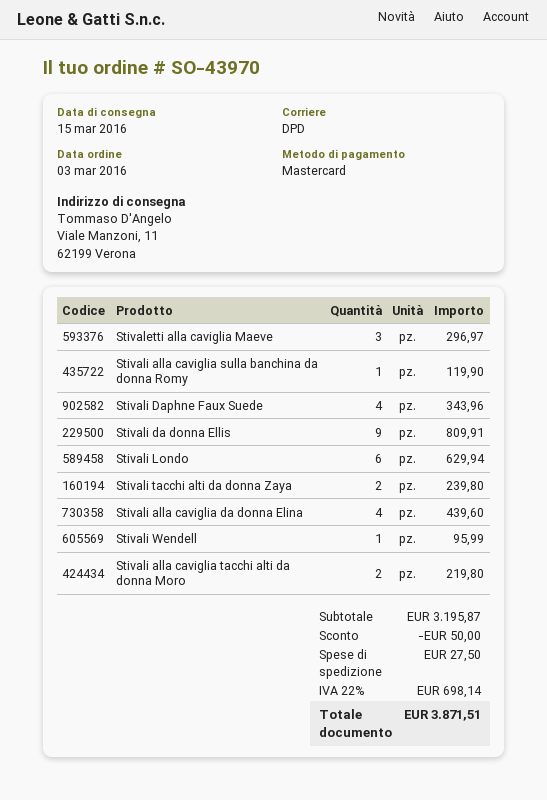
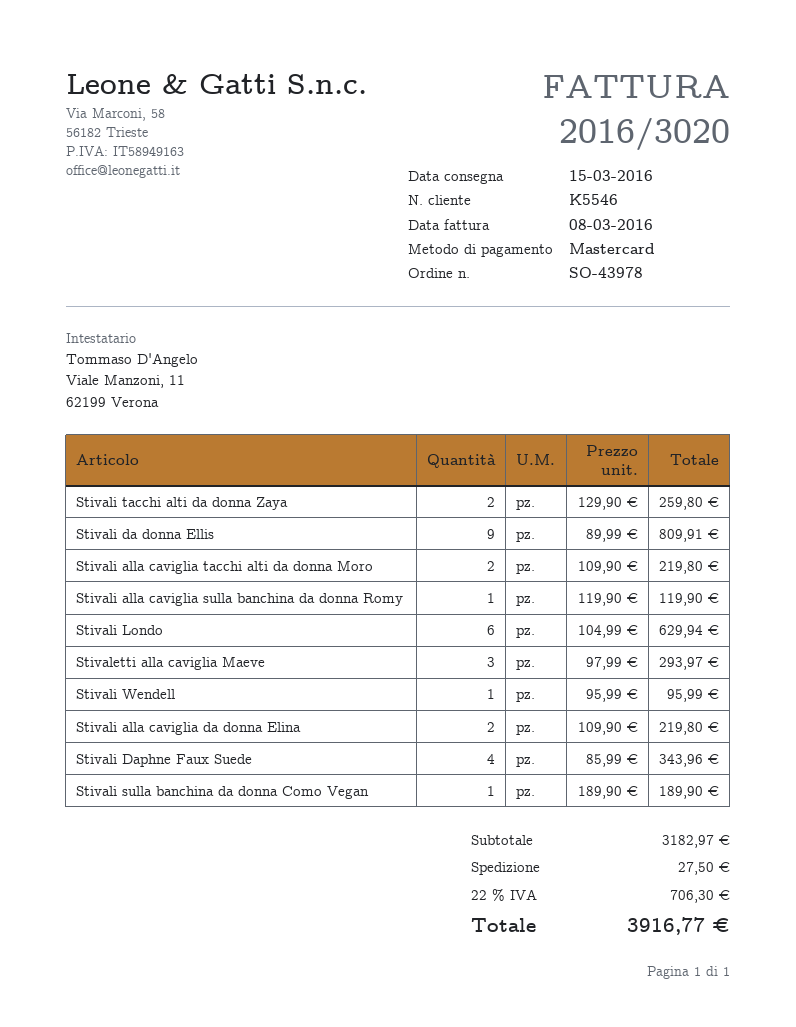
order number: SO-43970 -> SO-43978
Stivaletti alla caviglia Maeve: 3 for 296.97 -> 3 for 293.97
Stivali tacchi alti da donna Zaya: 2 for 239.80 -> 2 for 259.80
Stivali alla caviglia da donna Elina: 4 for 439.60 -> 2 for 219.80
Stivali sulla banchina da donna Como Vegan: none -> 1 for 189.90
subtotal: 3195.87 -> 3182.97
discount: 50.00 -> none
tax: 22% = 698.14 -> 22% = 706.30
total: 3871.51 -> 3916.77

